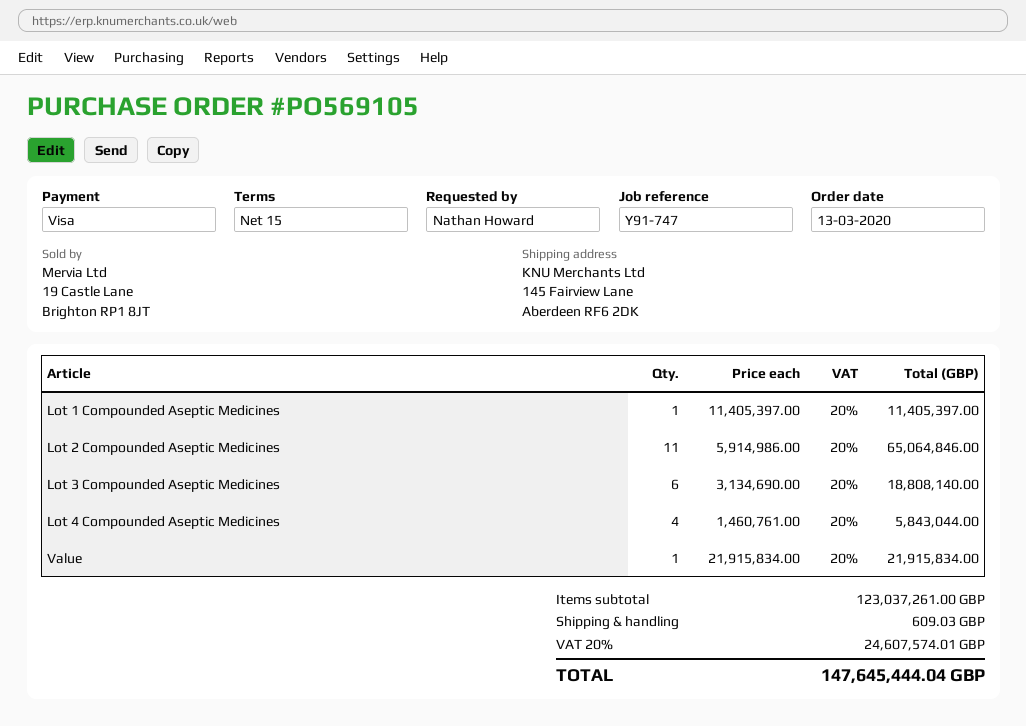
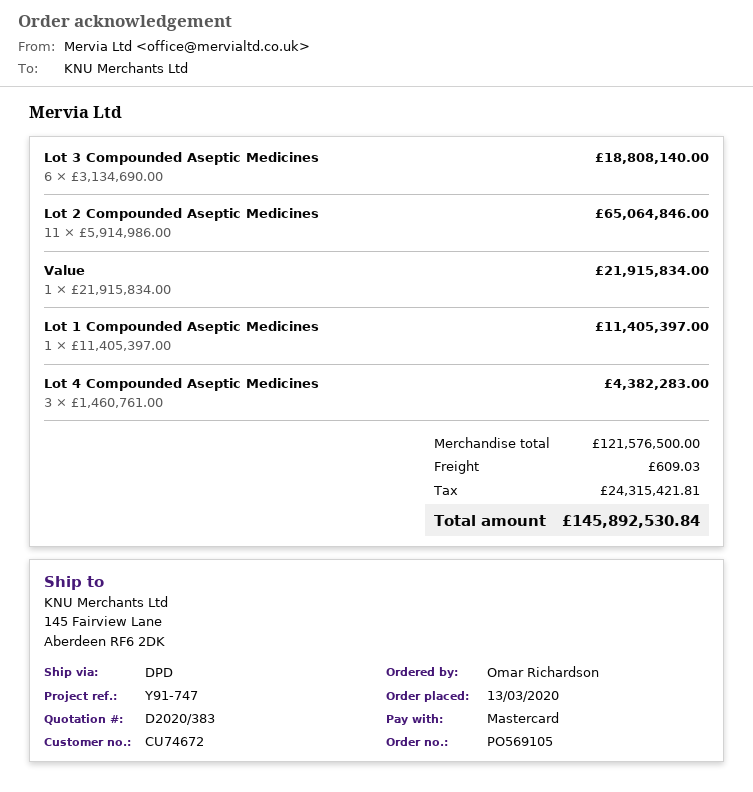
ordered by: Nathan Howard -> Omar Richardson
payment method: Visa -> Mastercard
Lot 4 Compounded Aseptic Medicines: 4 x 1460761.00 = 5843044.00 -> 3 x 1460761.00 = 4382283.00
subtotal: 123037261.00 -> 121576500.00
tax: 24607574.01 -> 24315421.81
total: 147645444.04 -> 145892530.84

